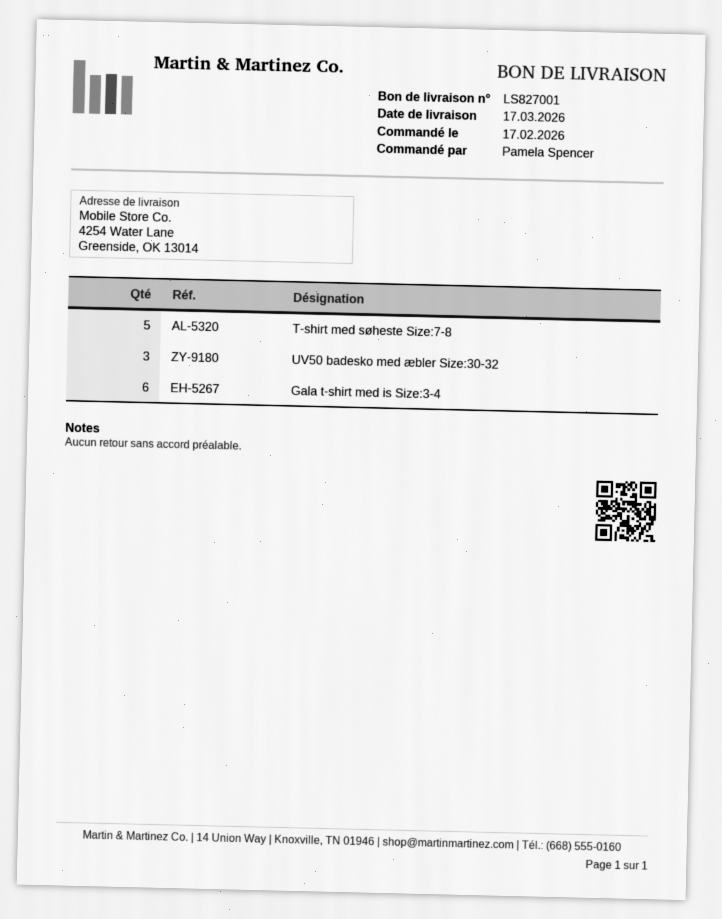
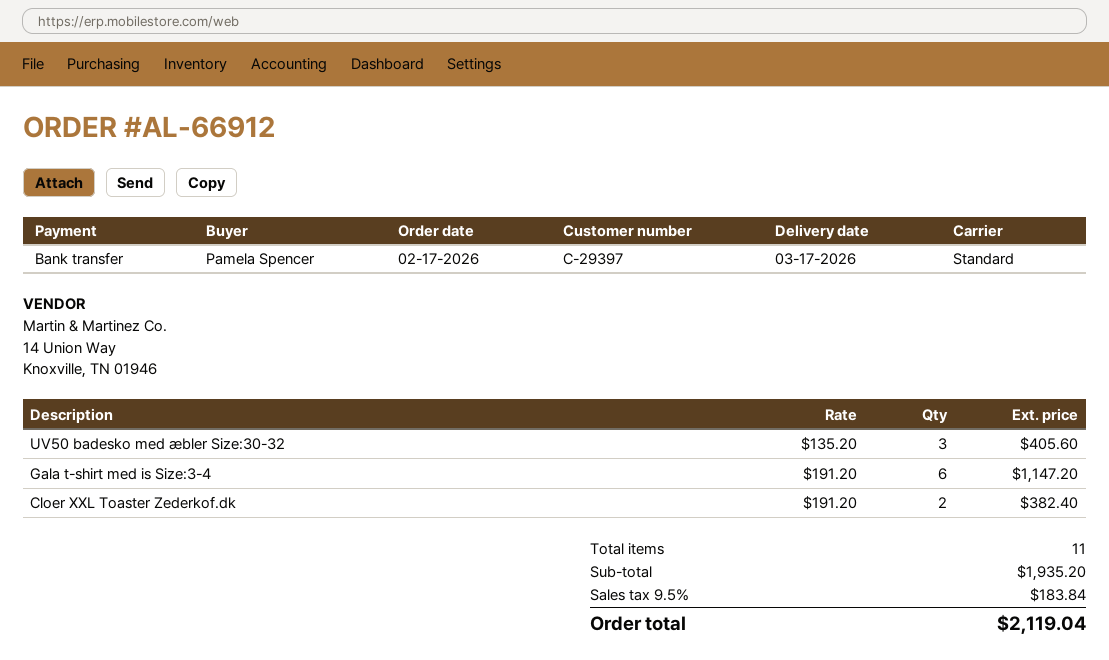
T-shirt med søheste Size:7-8: 5 -> none
Cloer XXL Toaster Zederkof.dk: none -> 2

